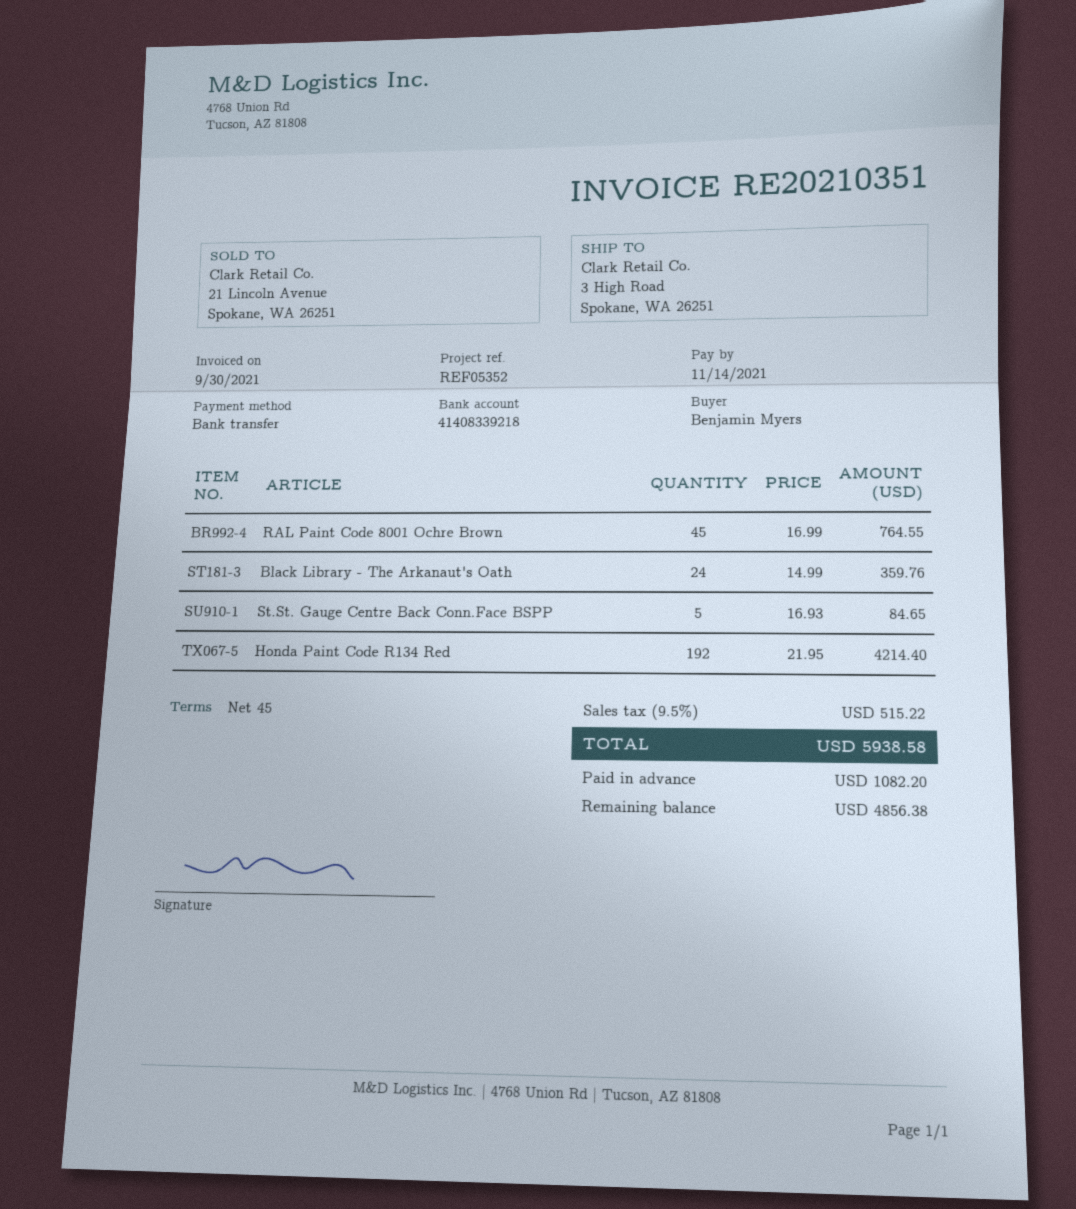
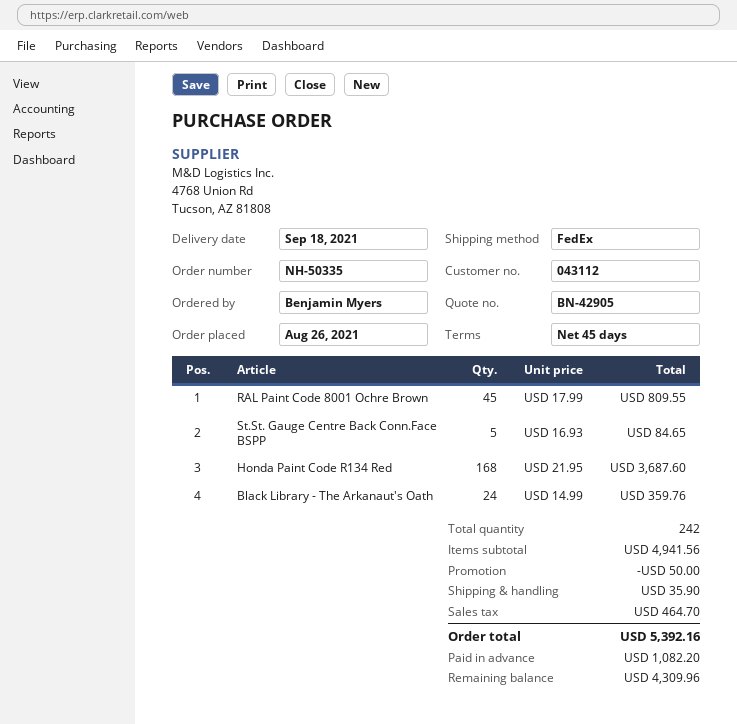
RAL Paint Code 8001 Ochre Brown: 45 x 16.99 = 764.55 -> 45 x 17.99 = 809.55
Honda Paint Code R134 Red: 192 x 21.95 = 4214.40 -> 168 x 21.95 = 3687.60
discount: none -> 50.00
shipping: none -> 35.90
tax: 515.22 -> 464.70
total: 5938.58 -> 5392.16
balance: 4856.38 -> 4309.96

